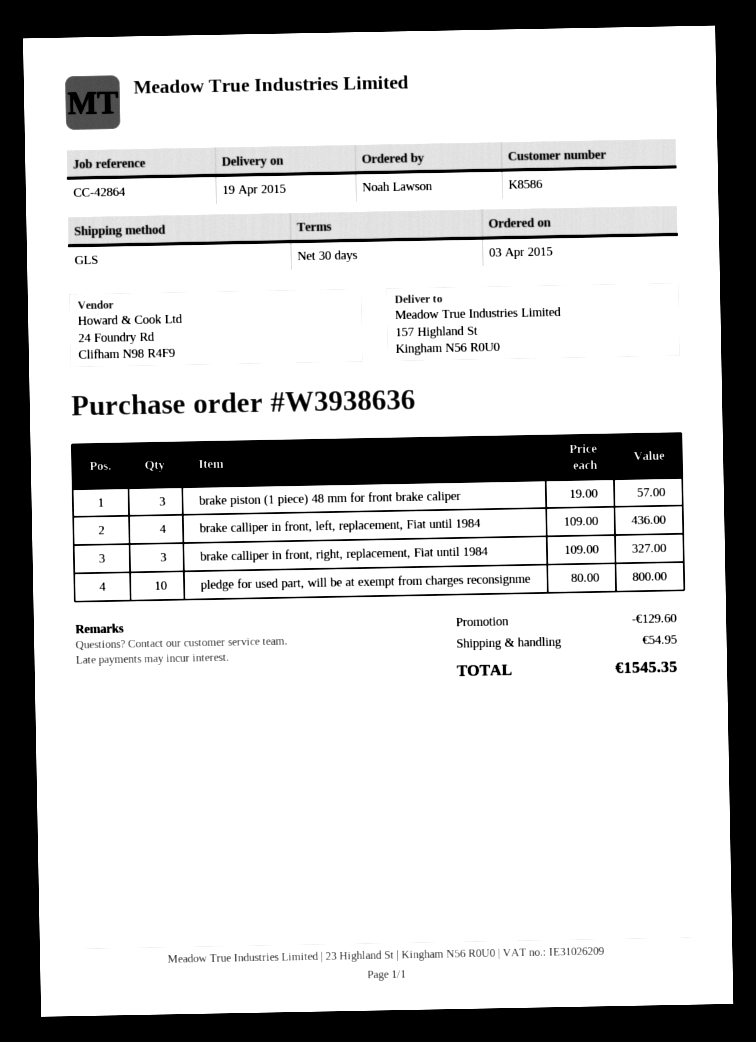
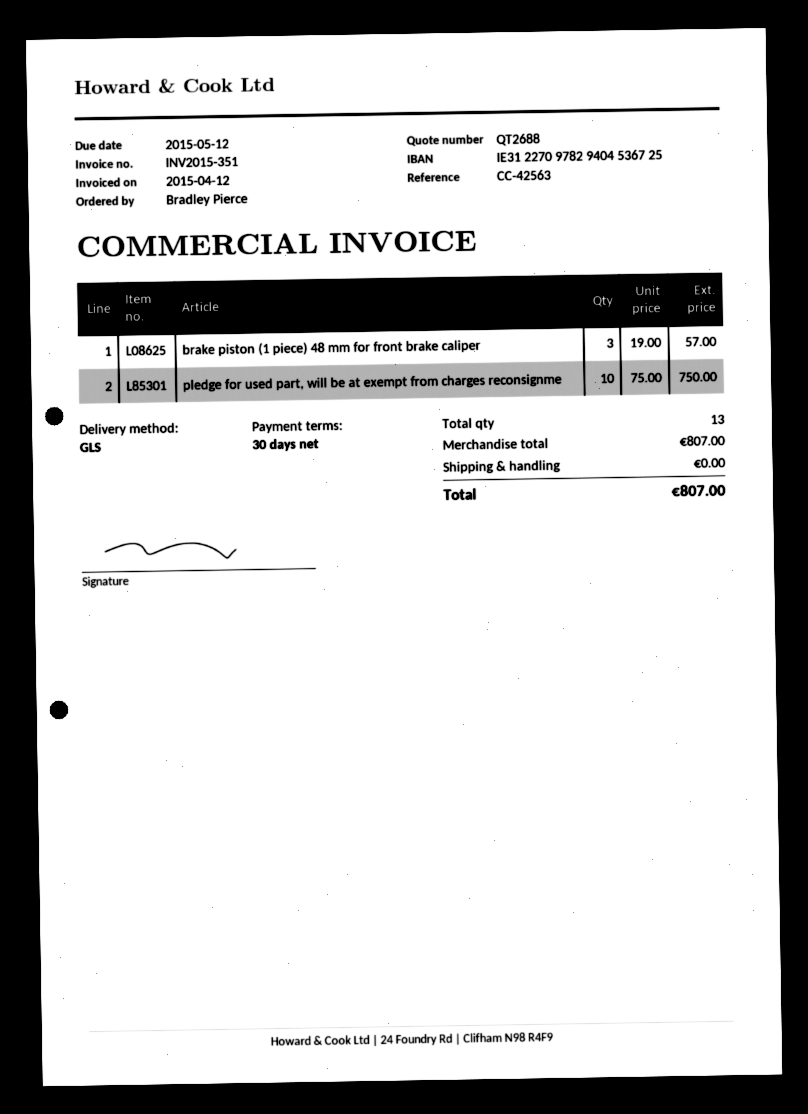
reference: CC-42864 -> CC-42563
ordered by: Noah Lawson -> Bradley Pierce
brake calliper in front, left, replacement, Fiat until 1984: 4 x 109.00 = 436.00 -> none
brake calliper in front, right, replacement, Fiat until 1984: 3 x 109.00 = 327.00 -> none
pledge for used part, will be at exempt from charges reconsignme: 10 x 80.00 = 800.00 -> 10 x 75.00 = 750.00
discount: 129.60 -> none
shipping: 54.95 -> 0.00
total: 1545.35 -> 807.00

